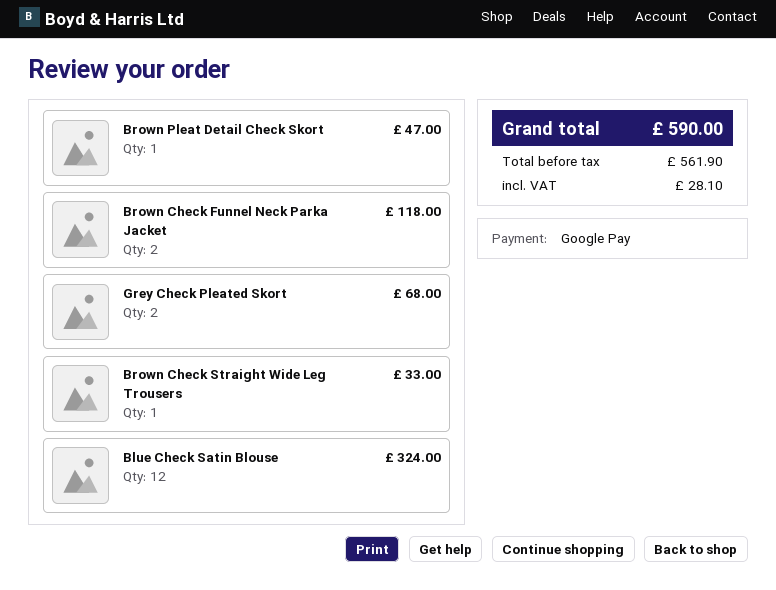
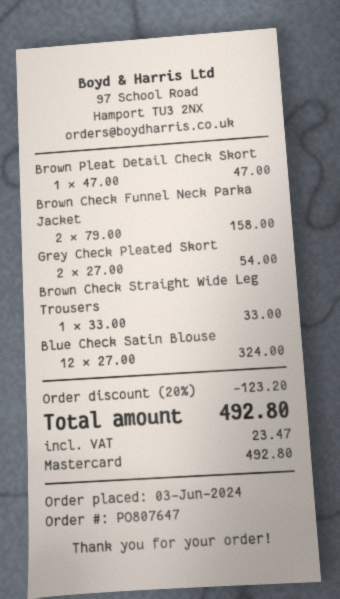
payment method: Google Pay -> Mastercard
Brown Check Funnel Neck Parka Jacket: 2 for 118.00 -> 2 for 158.00
Grey Check Pleated Skort: 2 for 68.00 -> 2 for 54.00
discount: none -> 20% = 123.20
tax: 28.10 -> 23.47
total: 590.00 -> 492.80

